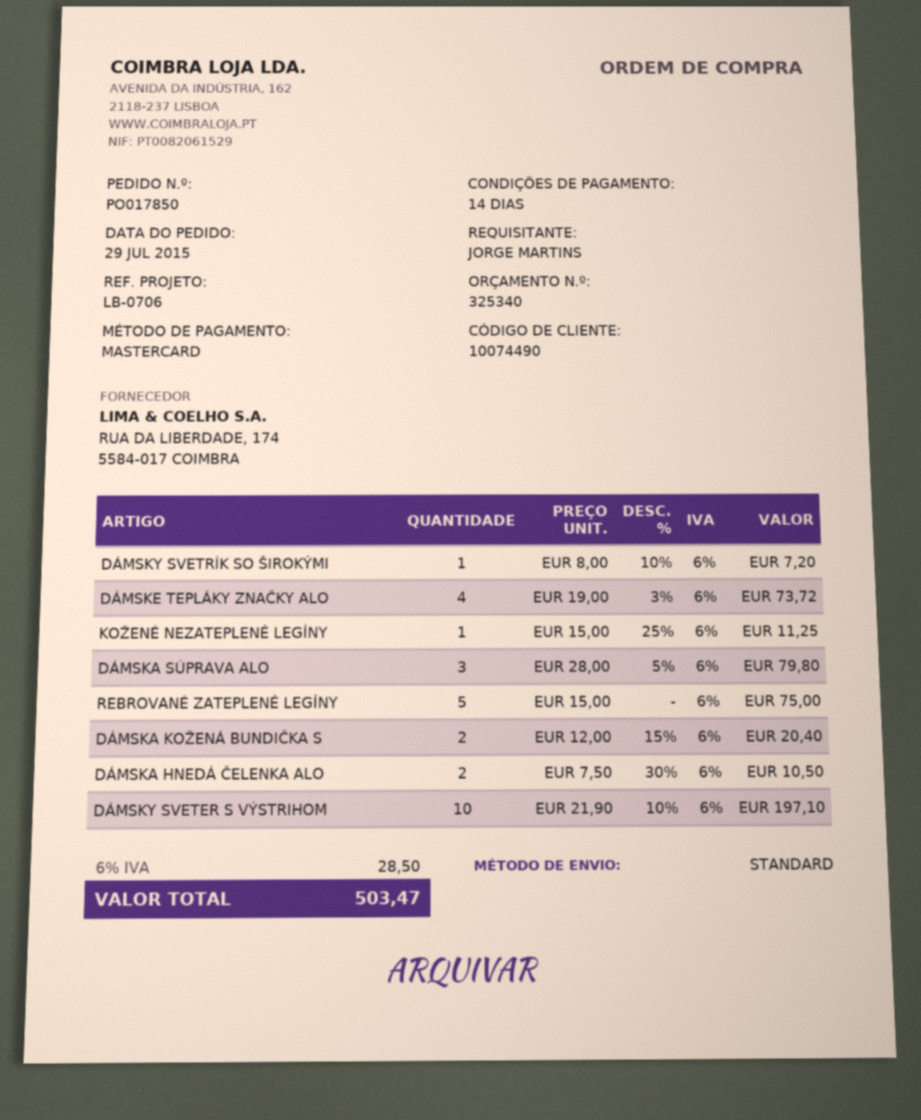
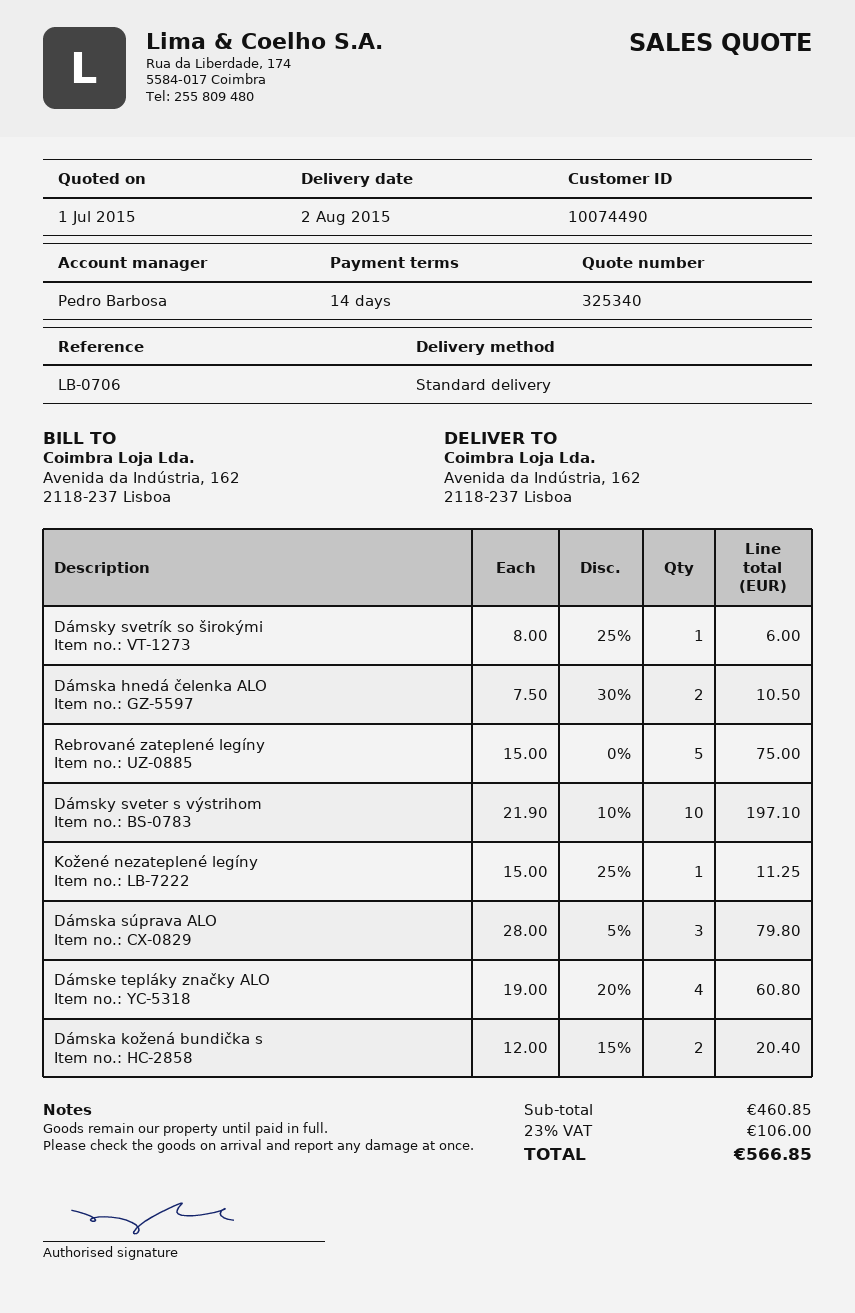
DÁMSKY SVETRÍK SO ŠIROKÝMI: 1 x 8.00 - 10% = 7.20 -> 1 x 8.00 - 25% = 6.00
DÁMSKE TEPLÁKY ZNAČKY ALO: 4 x 19.00 - 3% = 73.72 -> 4 x 19.00 - 20% = 60.80
tax: 6% = 28.50 -> 23% = 106.00
total: 503.47 -> 566.85

